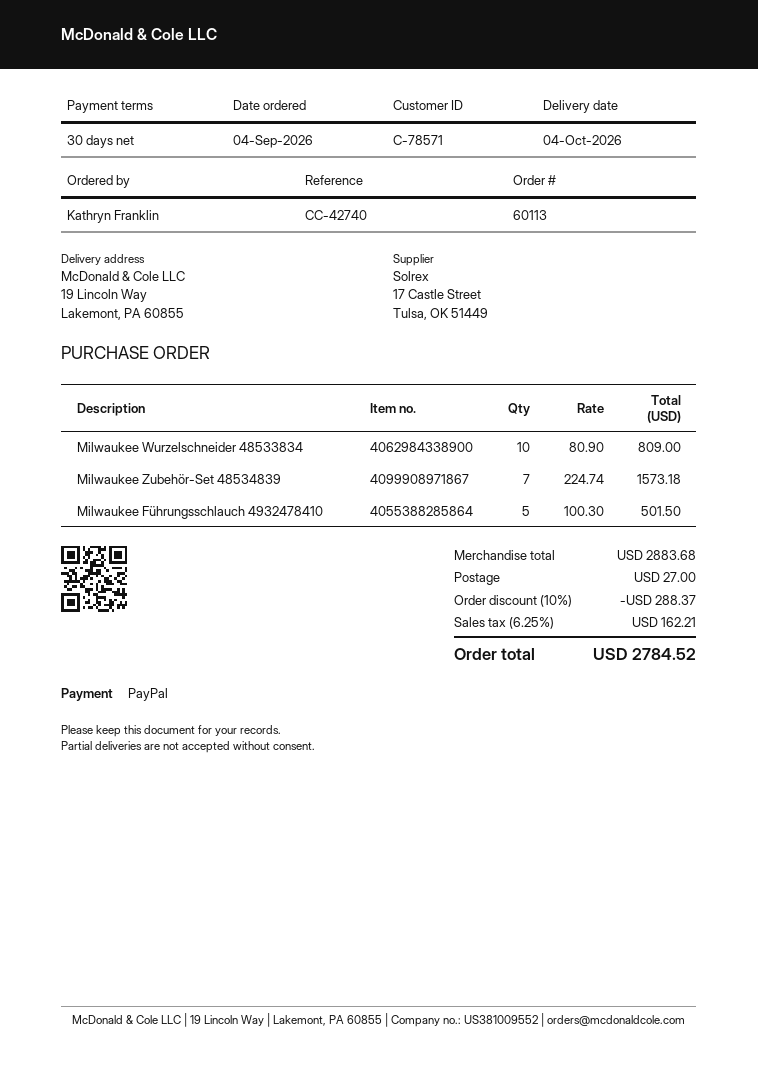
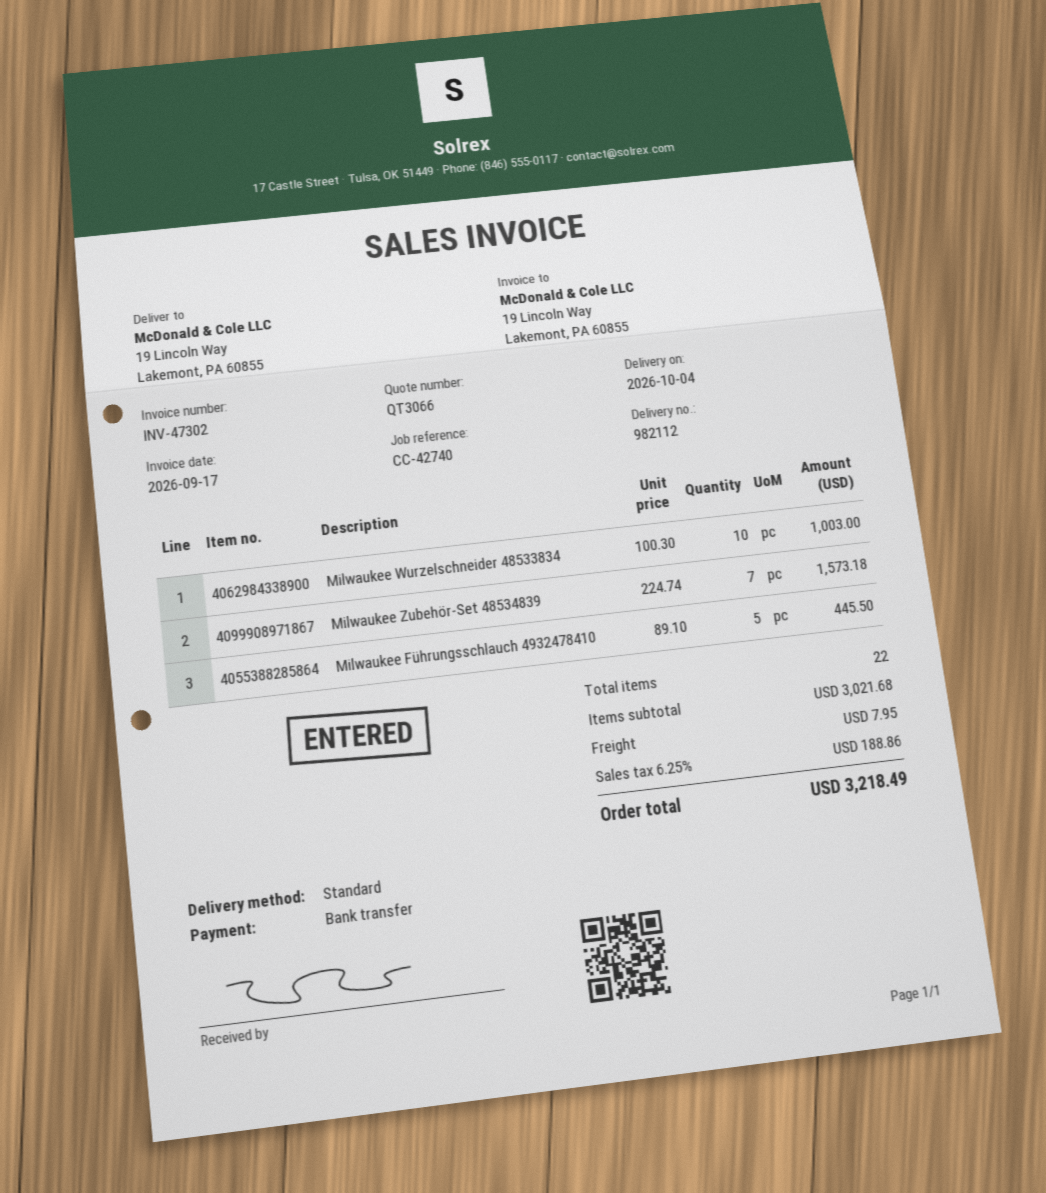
payment method: PayPal -> bank transfer
Milwaukee Wurzelschneider 48533834: 10 x 80.90 = 809.00 -> 10 x 100.30 = 1003.00
Milwaukee Führungsschlauch 4932478410: 5 x 100.30 = 501.50 -> 5 x 89.10 = 445.50
subtotal: 2883.68 -> 3021.68
discount: 10% = 288.37 -> none
shipping: 27.00 -> 7.95
tax: 6.25% = 162.21 -> 6.25% = 188.86
total: 2784.52 -> 3218.49

